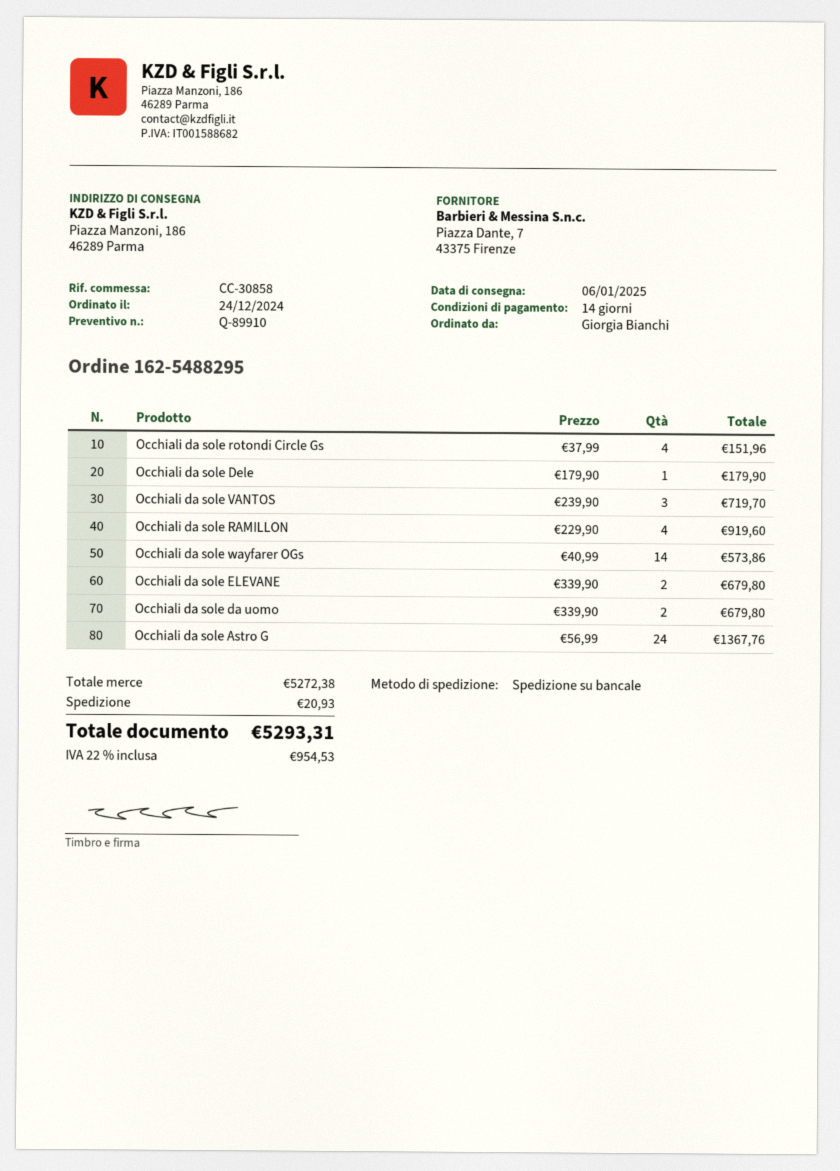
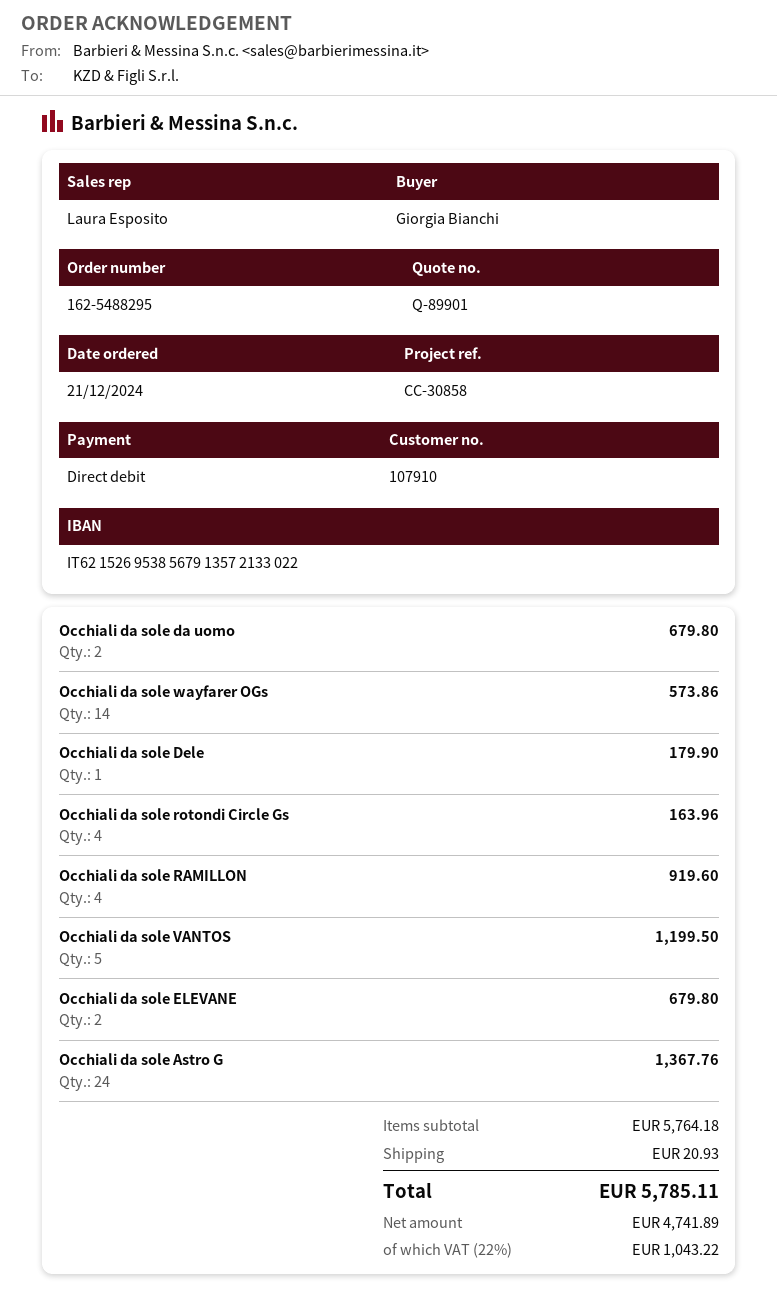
quote number: Q-89910 -> Q-89901
order date: 2024-12-24 -> 2024-12-21
Occhiali da sole rotondi Circle Gs: 4 for 151.96 -> 4 for 163.96
Occhiali da sole VANTOS: 3 for 719.70 -> 5 for 1199.50
subtotal: 5272.38 -> 5764.18
tax: 22% = 954.53 -> 22% = 1043.22
total: 5293.31 -> 5785.11

